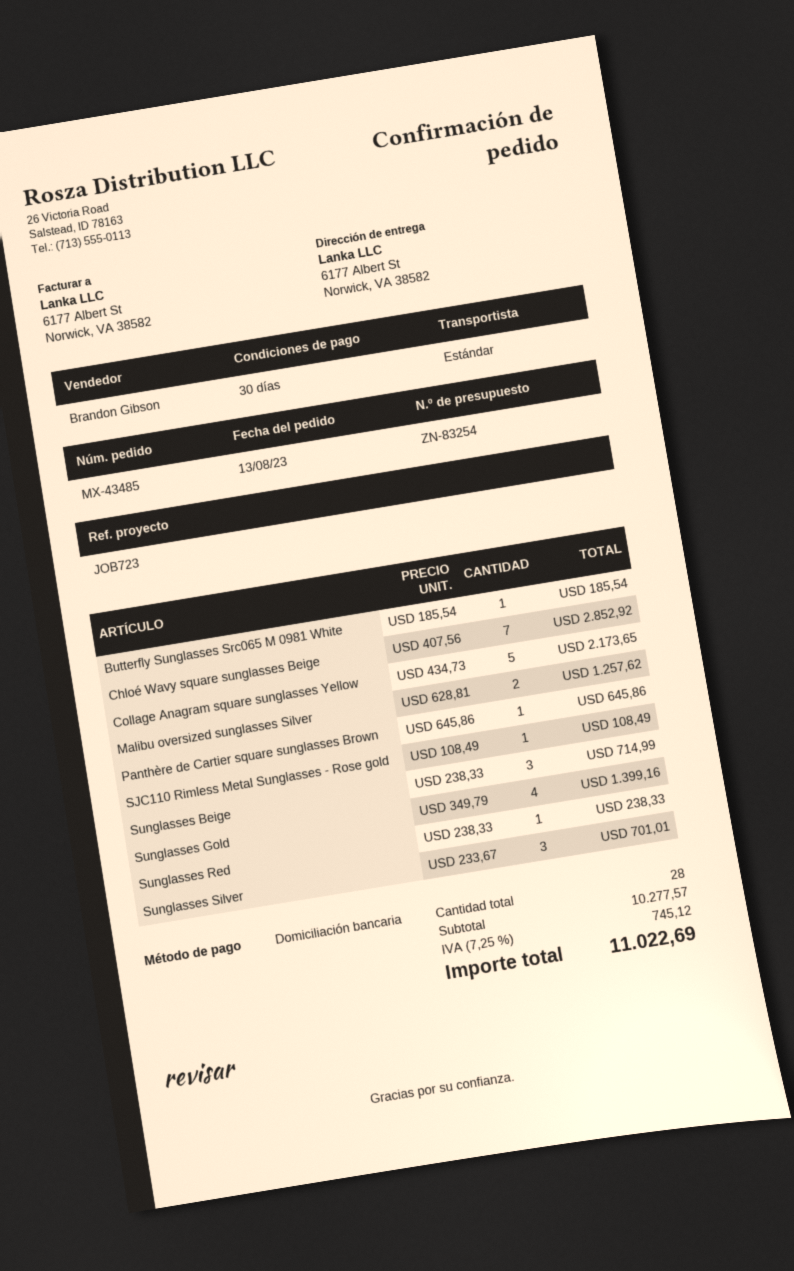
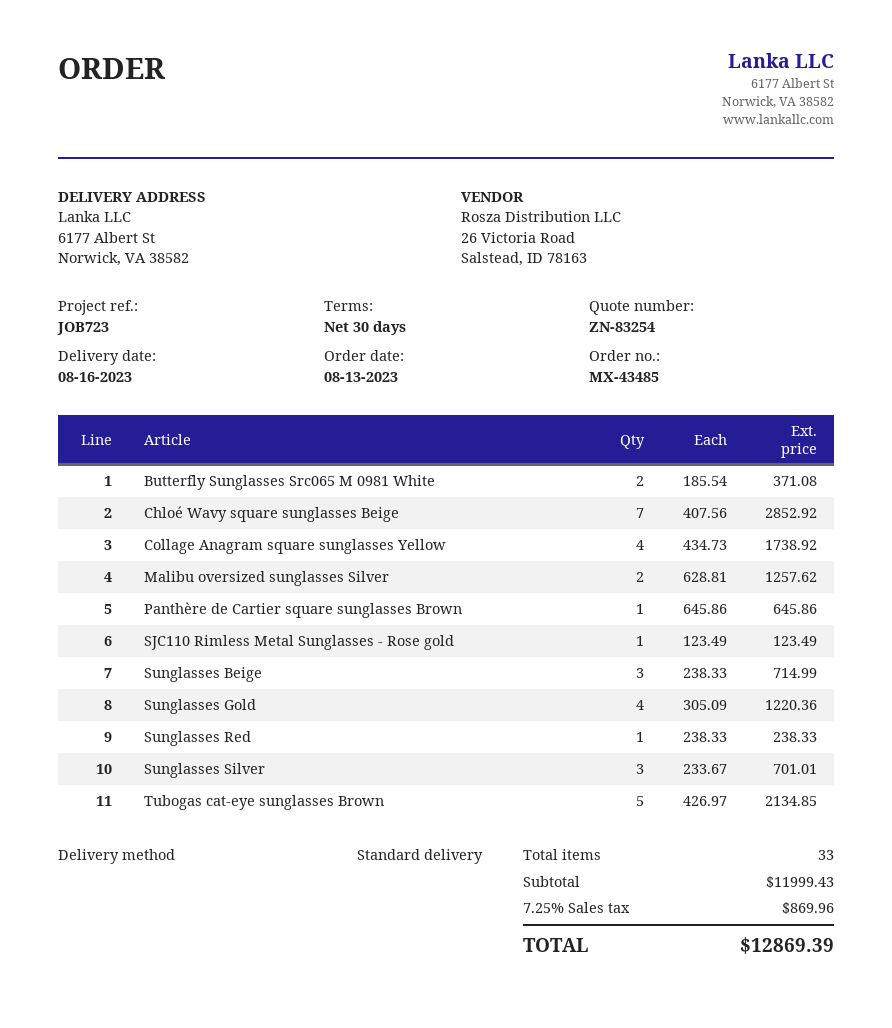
Butterfly Sunglasses Src065 M 0981 White: 1 x 185.54 = 185.54 -> 2 x 185.54 = 371.08
Collage Anagram square sunglasses Yellow: 5 x 434.73 = 2173.65 -> 4 x 434.73 = 1738.92
SJC110 Rimless Metal Sunglasses - Rose gold: 1 x 108.49 = 108.49 -> 1 x 123.49 = 123.49
Sunglasses Gold: 4 x 349.79 = 1399.16 -> 4 x 305.09 = 1220.36
Tubogas cat-eye sunglasses Brown: none -> 5 x 426.97 = 2134.85
total quantity: 28 -> 33
subtotal: 10277.57 -> 11999.43
tax: 7.25% = 745.12 -> 7.25% = 869.96
total: 11022.69 -> 12869.39

